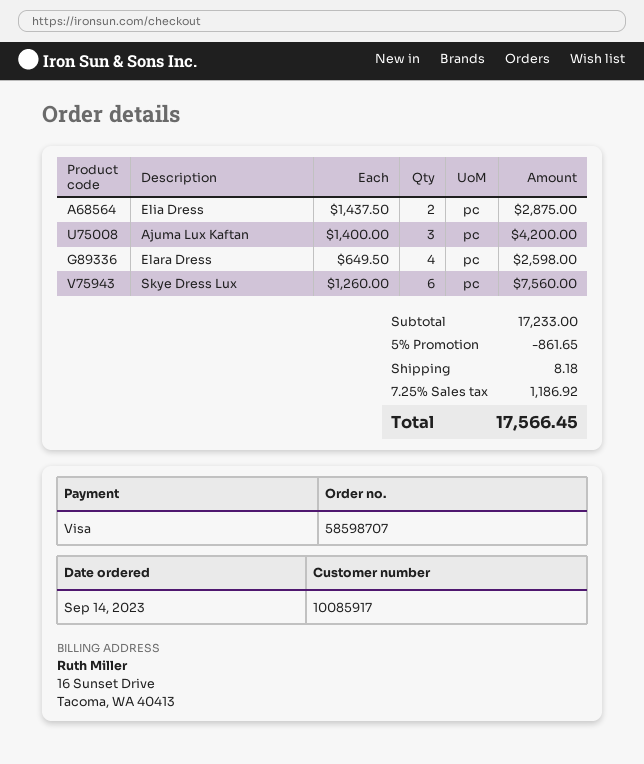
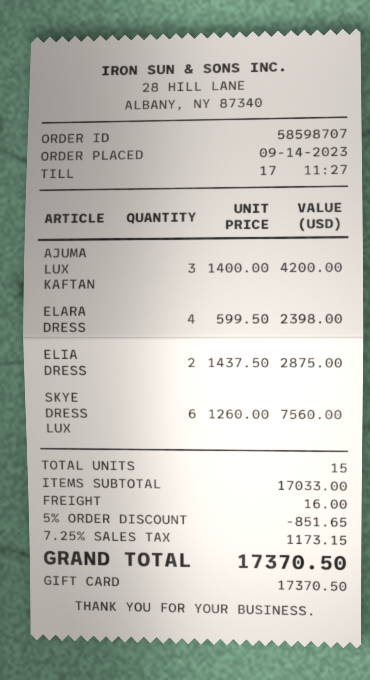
payment method: Visa -> gift card
Elara Dress: 4 x 649.50 = 2598.00 -> 4 x 599.50 = 2398.00
subtotal: 17233.00 -> 17033.00
discount: 5% = 861.65 -> 5% = 851.65
shipping: 8.18 -> 16.00
tax: 7.25% = 1186.92 -> 7.25% = 1173.15
total: 17566.45 -> 17370.50

